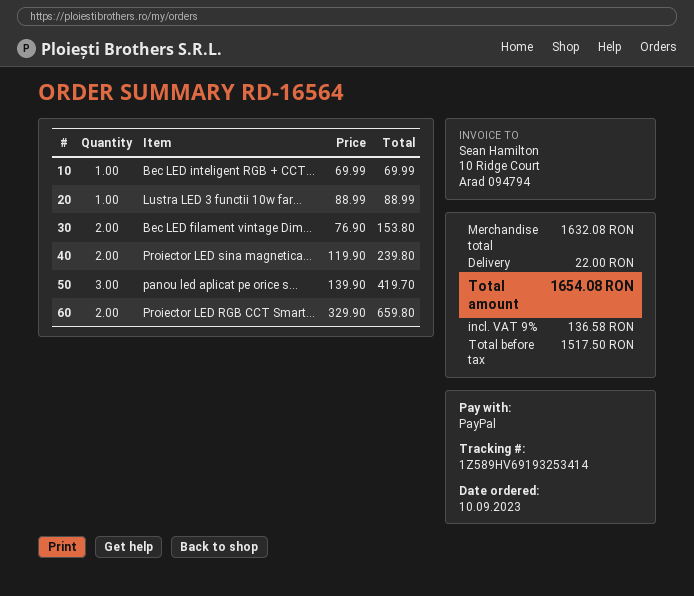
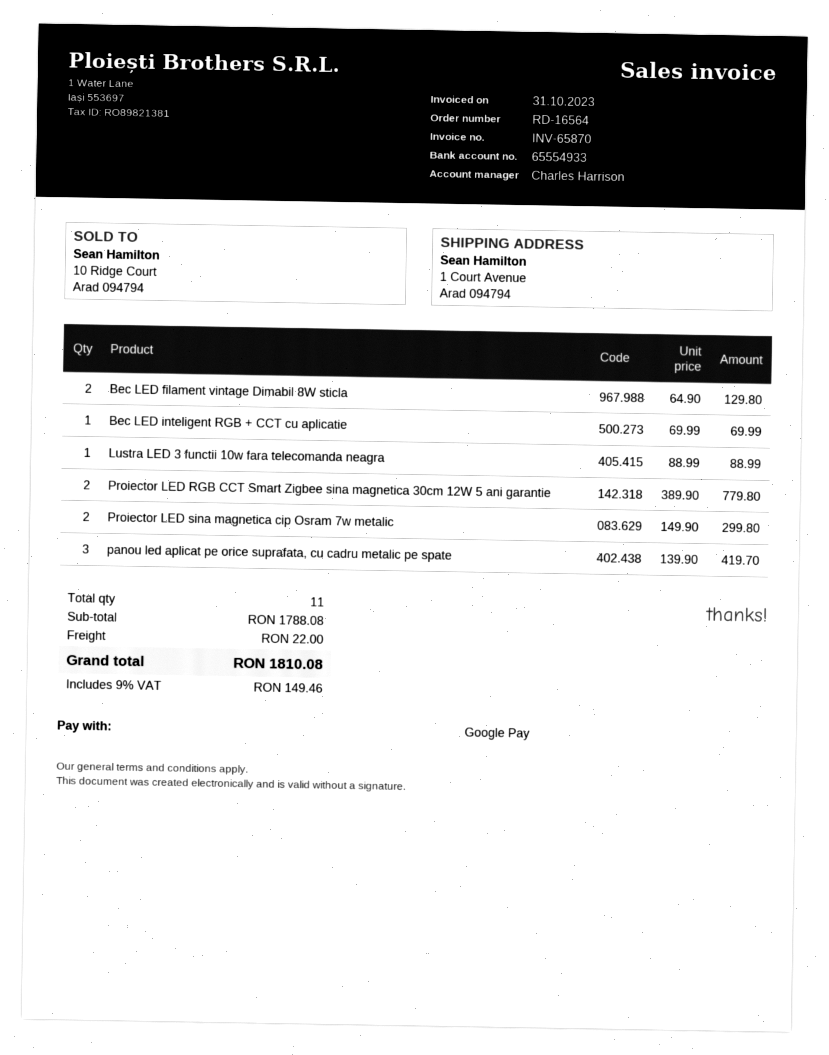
payment method: PayPal -> Google Pay
Bec LED filament vintage Dim...: 2 x 76.90 = 153.80 -> 2 x 64.90 = 129.80
Proiector LED sina magnetica...: 2 x 119.90 = 239.80 -> 2 x 149.90 = 299.80
Proiector LED RGB CCT Smart...: 2 x 329.90 = 659.80 -> 2 x 389.90 = 779.80
subtotal: 1632.08 -> 1788.08
tax: 9% = 136.58 -> 9% = 149.46
total: 1654.08 -> 1810.08

